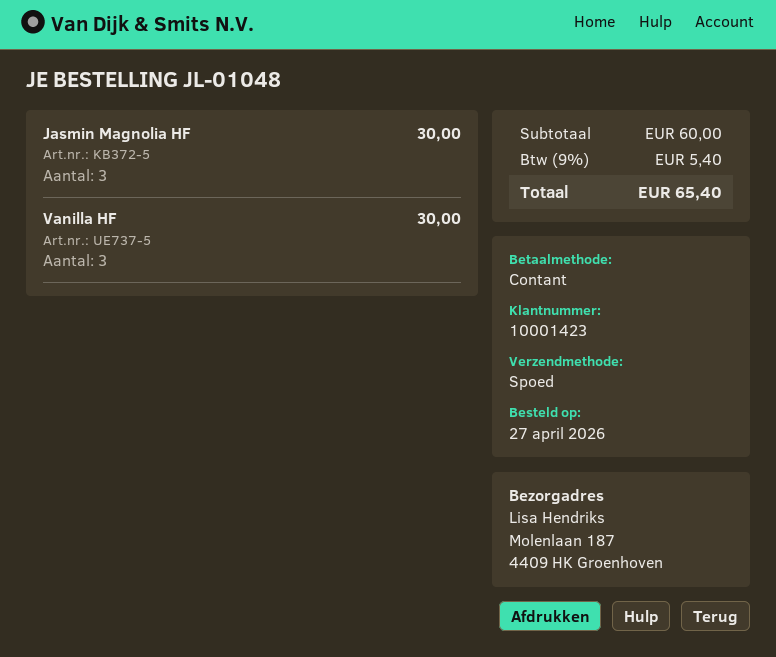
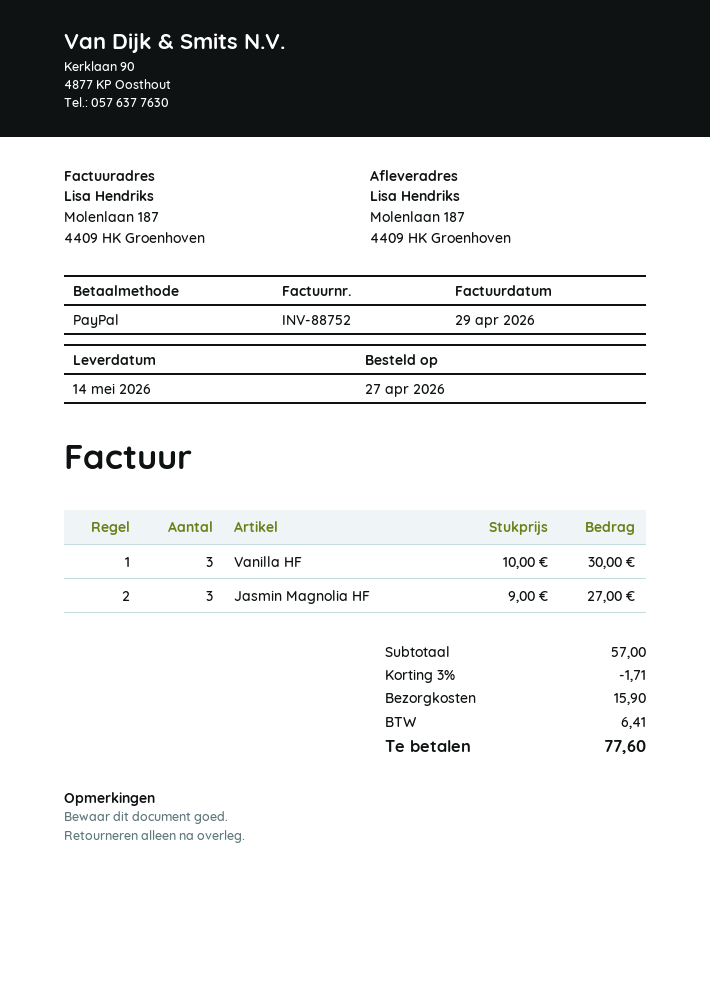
payment method: cash -> PayPal
Jasmin Magnolia HF: 3 for 30.00 -> 3 for 27.00
subtotal: 60.00 -> 57.00
discount: none -> 3% = 1.71
shipping: none -> 15.90
tax: 5.40 -> 6.41
total: 65.40 -> 77.60

